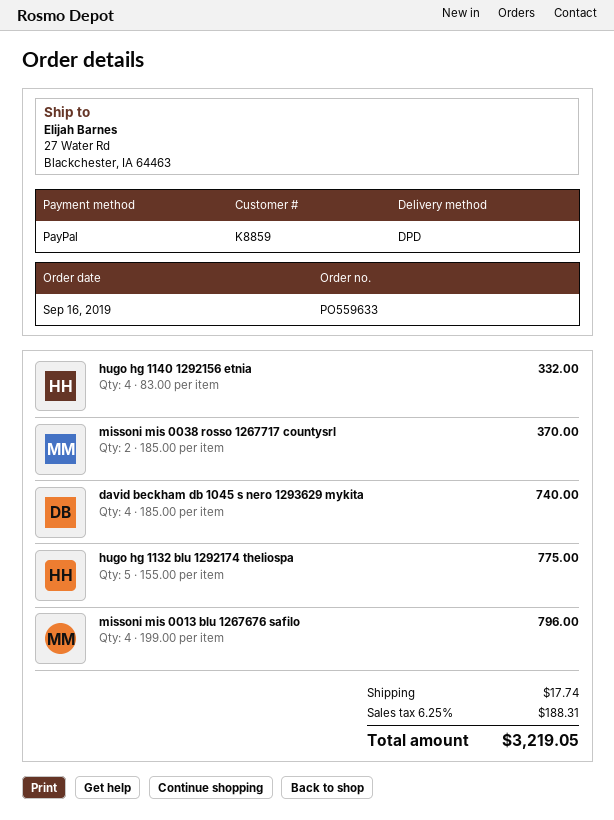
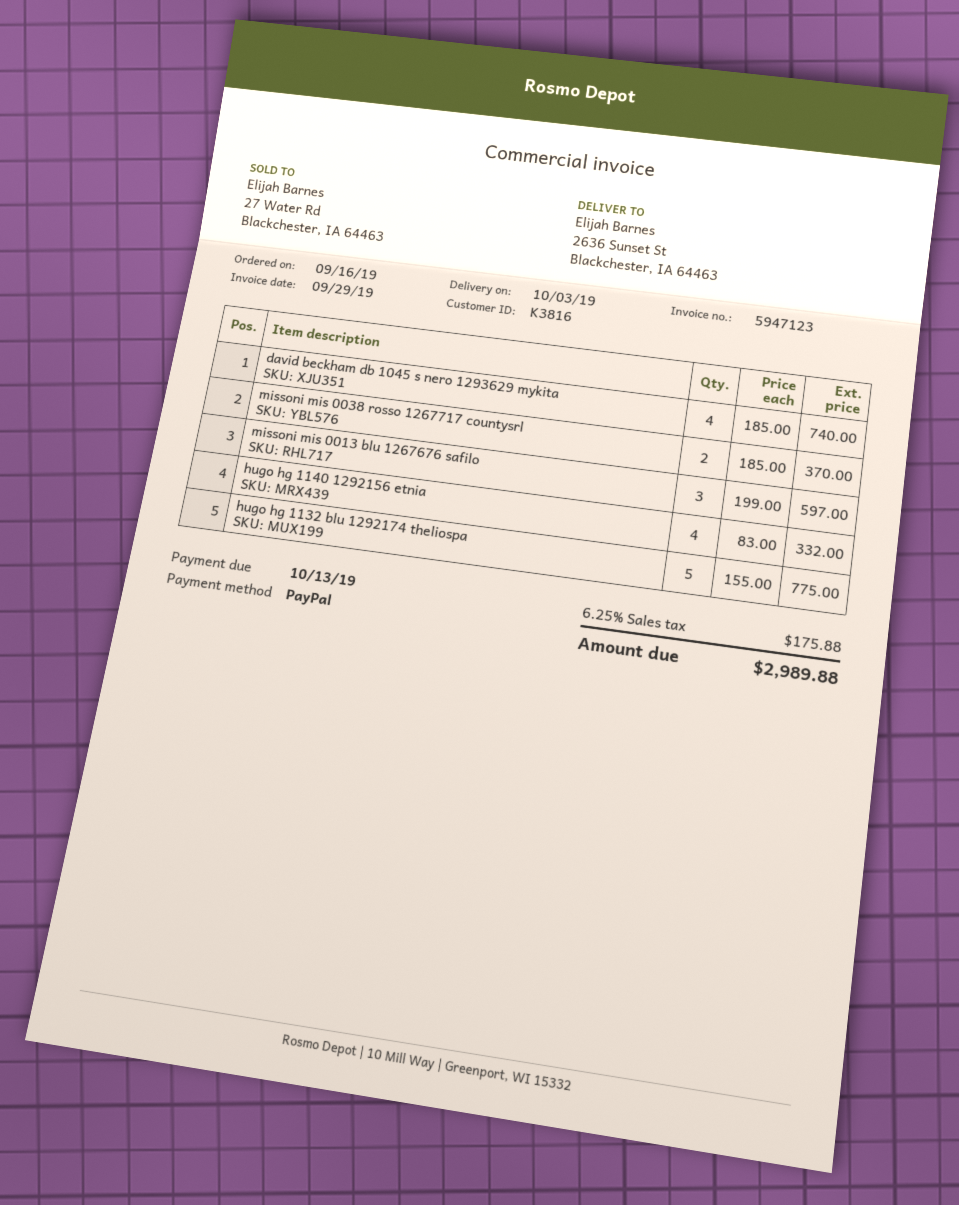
customer number: K8859 -> K3816
ship to: 27 Water Rd, Blackchester, IA 64463 -> 2636 Sunset St, Blackchester, IA 64463
missoni mis 0013 blu 1267676 safilo: 4 x 199.00 = 796.00 -> 3 x 199.00 = 597.00
shipping: 17.74 -> none
tax: 6.25% = 188.31 -> 6.25% = 175.88
total: 3219.05 -> 2989.88

